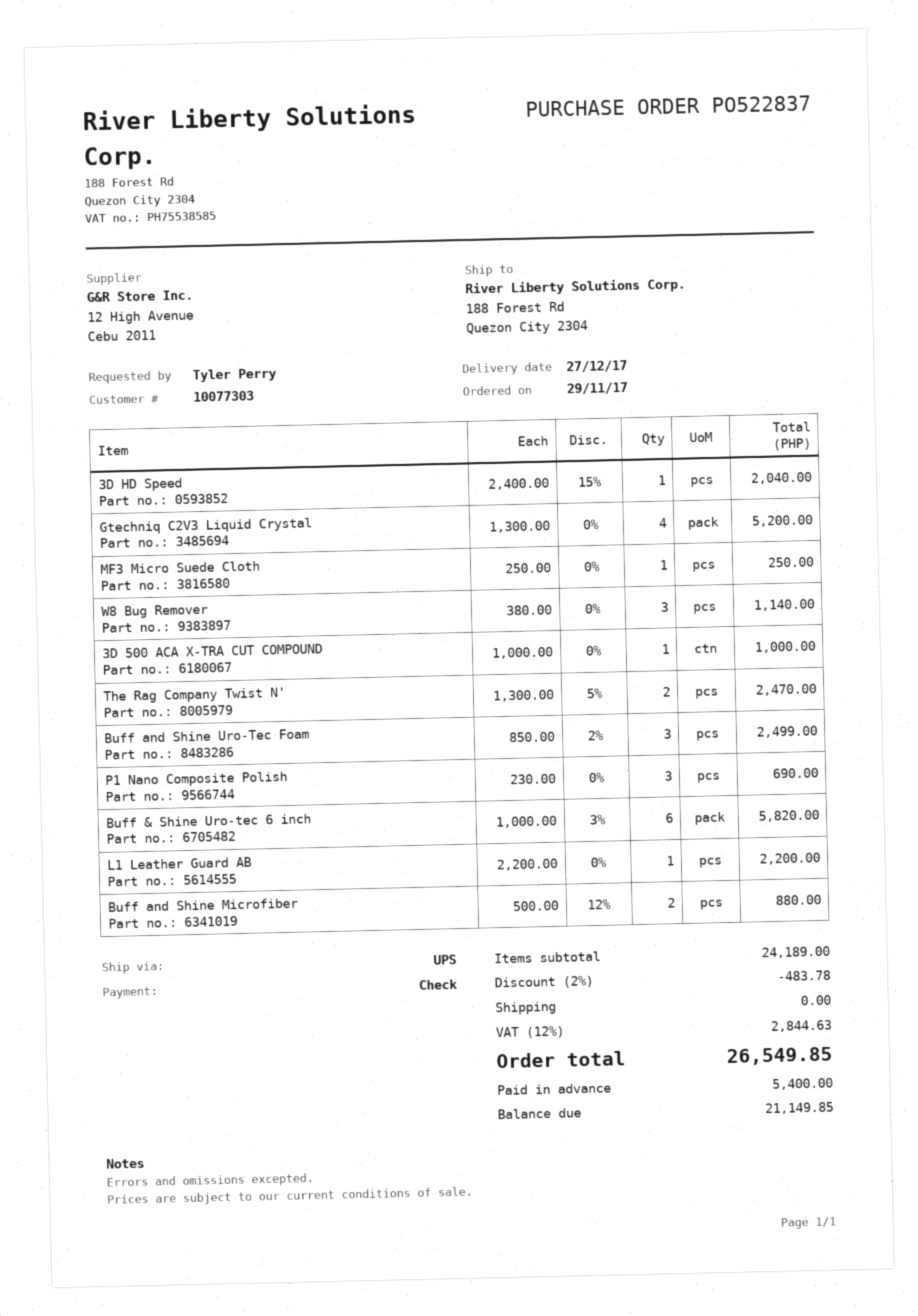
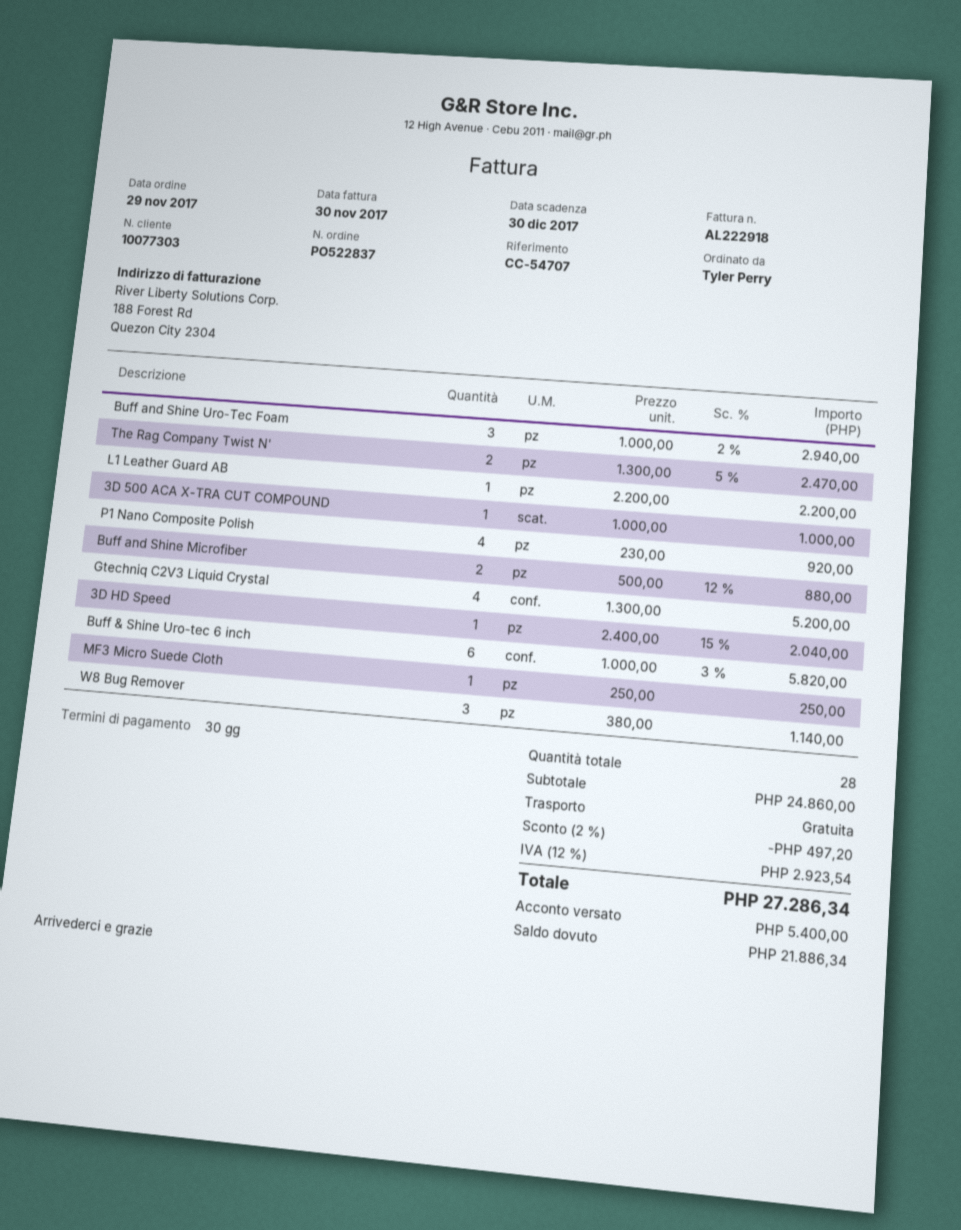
Buff and Shine Uro-Tec Foam: 3 x 850.00 - 2% = 2499.00 -> 3 x 1000.00 - 2% = 2940.00
P1 Nano Composite Polish: 3 x 230.00 = 690.00 -> 4 x 230.00 = 920.00
subtotal: 24189.00 -> 24860.00
discount: 2% = 483.78 -> 2% = 497.20
tax: 12% = 2844.63 -> 12% = 2923.54
total: 26549.85 -> 27286.34
balance: 21149.85 -> 21886.34

